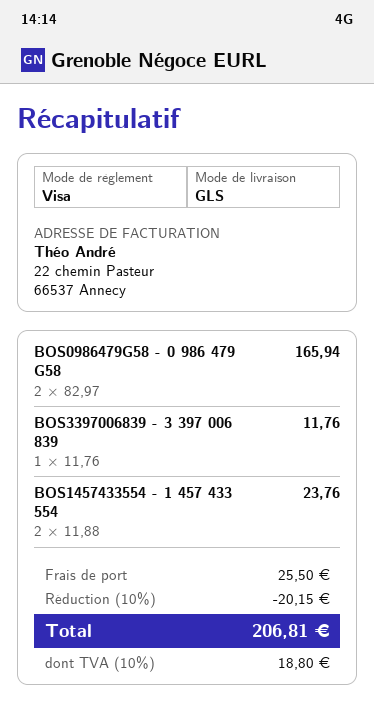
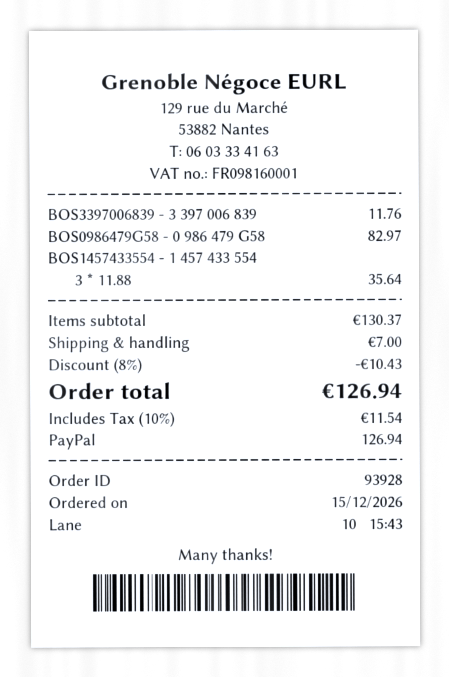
payment method: Visa -> PayPal
BOS0986479G58 - 0 986 479 G58: 2 x 82.97 = 165.94 -> 1 x 82.97 = 82.97
BOS1457433554 - 1 457 433 554: 2 x 11.88 = 23.76 -> 3 x 11.88 = 35.64
discount: 10% = 20.15 -> 8% = 10.43
shipping: 25.50 -> 7.00
tax: 10% = 18.80 -> 10% = 11.54
total: 206.81 -> 126.94

